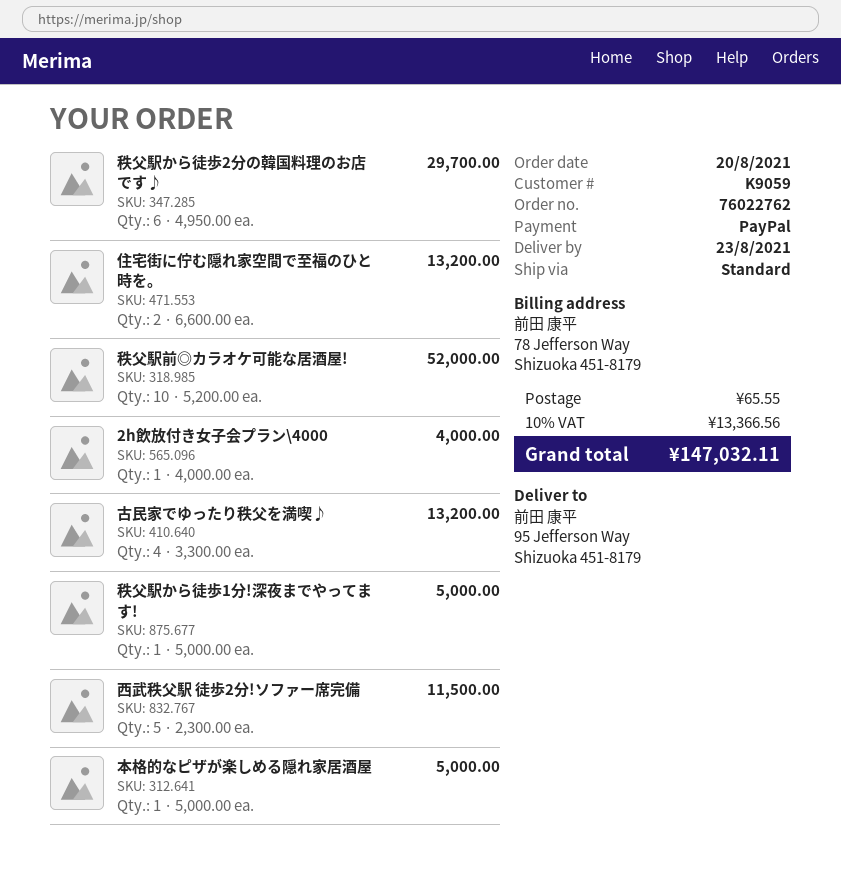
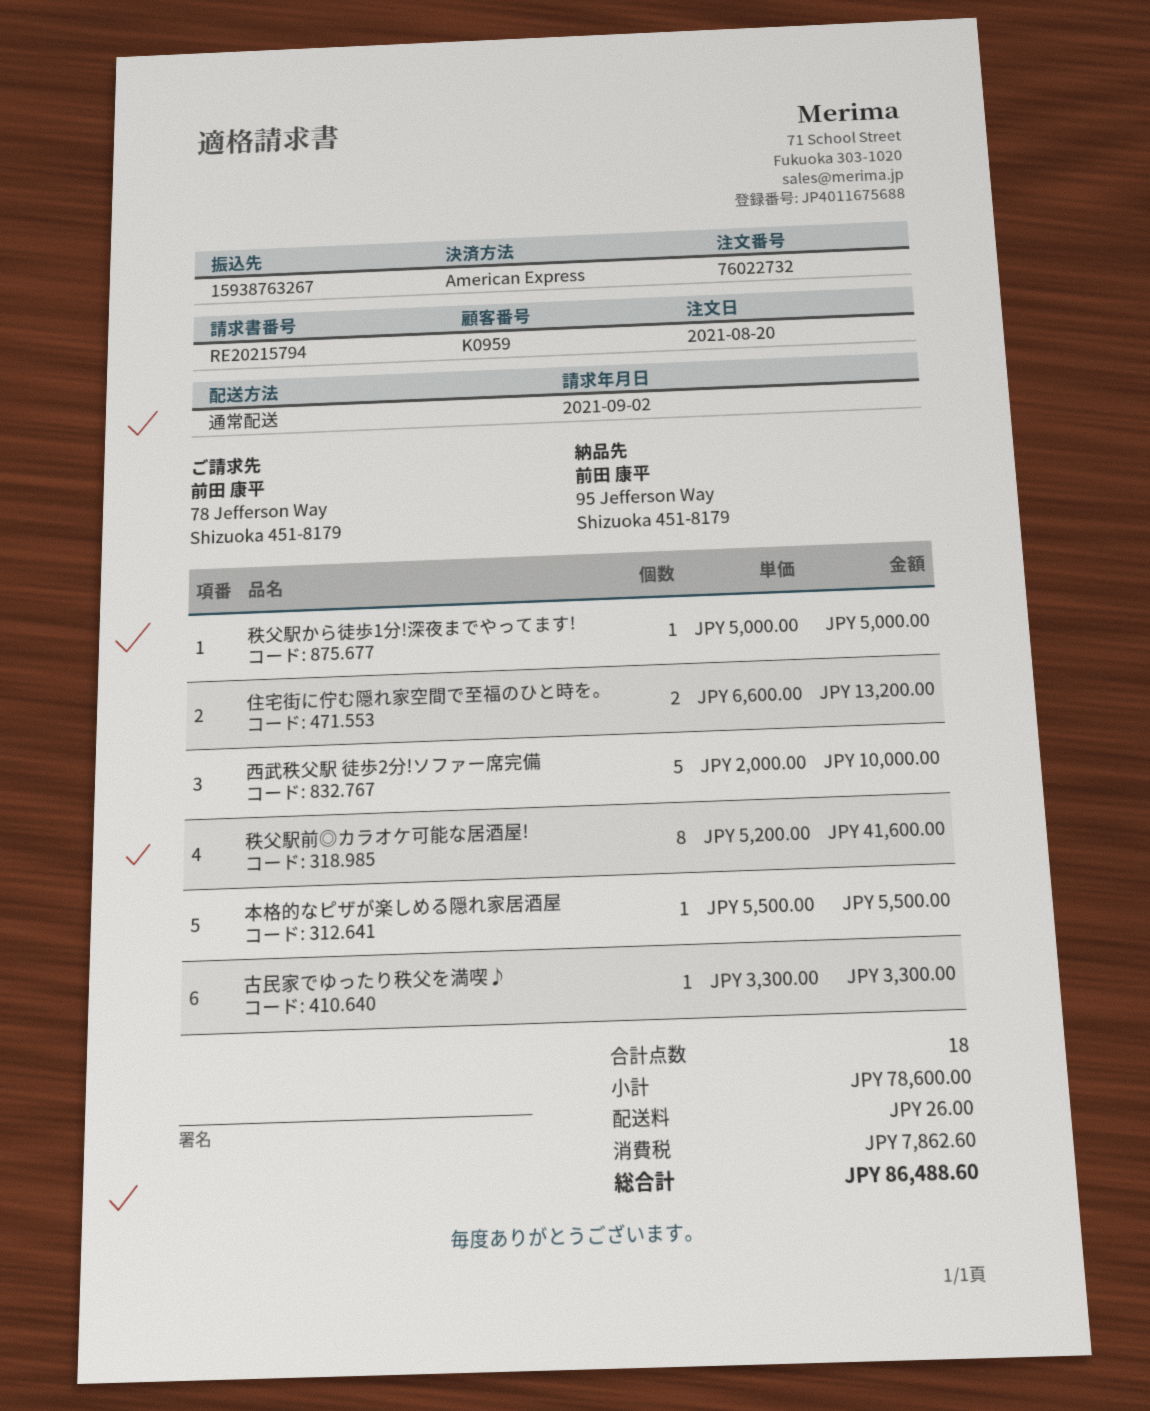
order number: 76022762 -> 76022732
customer number: K9059 -> K0959
payment method: PayPal -> American Express
秩父駅から徒歩2分の韓国料理のお店です♪: 6 x 4950.00 = 29700.00 -> none
秩父駅前◎カラオケ可能な居酒屋!: 10 x 5200.00 = 52000.00 -> 8 x 5200.00 = 41600.00
2h飲放付き女子会プラン\4000: 1 x 4000.00 = 4000.00 -> none
古民家でゆったり秩父を満喫♪: 4 x 3300.00 = 13200.00 -> 1 x 3300.00 = 3300.00
西武秩父駅 徒歩2分!ソファー席完備: 5 x 2300.00 = 11500.00 -> 5 x 2000.00 = 10000.00
本格的なピザが楽しめる隠れ家居酒屋: 1 x 5000.00 = 5000.00 -> 1 x 5500.00 = 5500.00
shipping: 65.55 -> 26.00
tax: 13366.56 -> 7862.60
total: 147032.11 -> 86488.60

